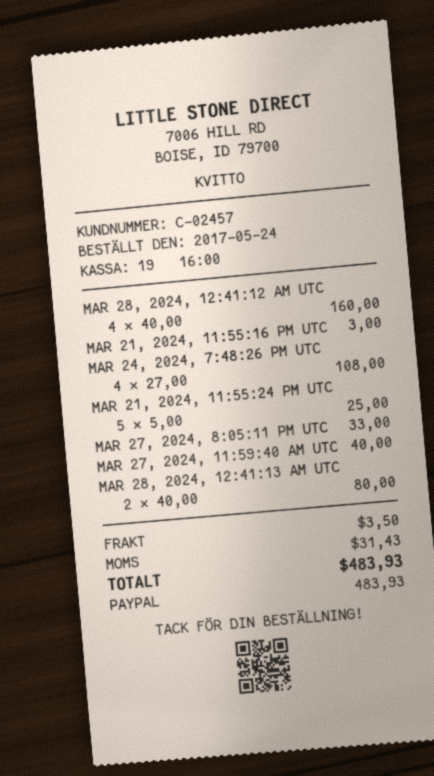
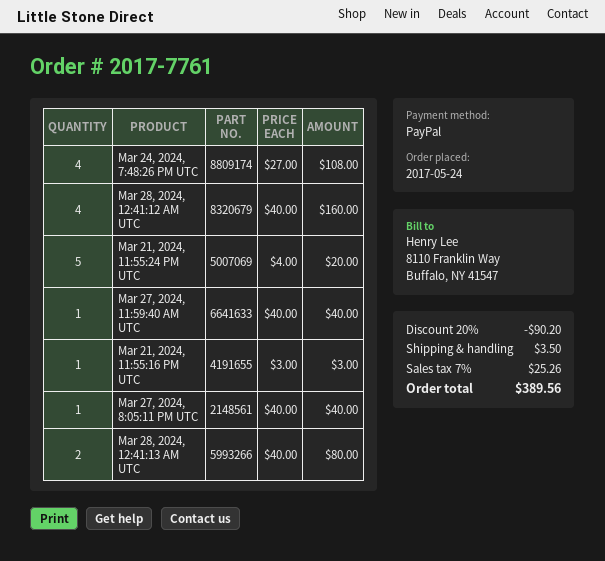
MAR 21, 2024, 11:55:24 PM UTC: 5 x 5.00 = 25.00 -> 5 x 4.00 = 20.00
MAR 27, 2024, 8:05:11 PM UTC: 1 x 33.00 = 33.00 -> 1 x 40.00 = 40.00
discount: none -> 20% = 90.20
tax: 31.43 -> 25.26
total: 483.93 -> 389.56

